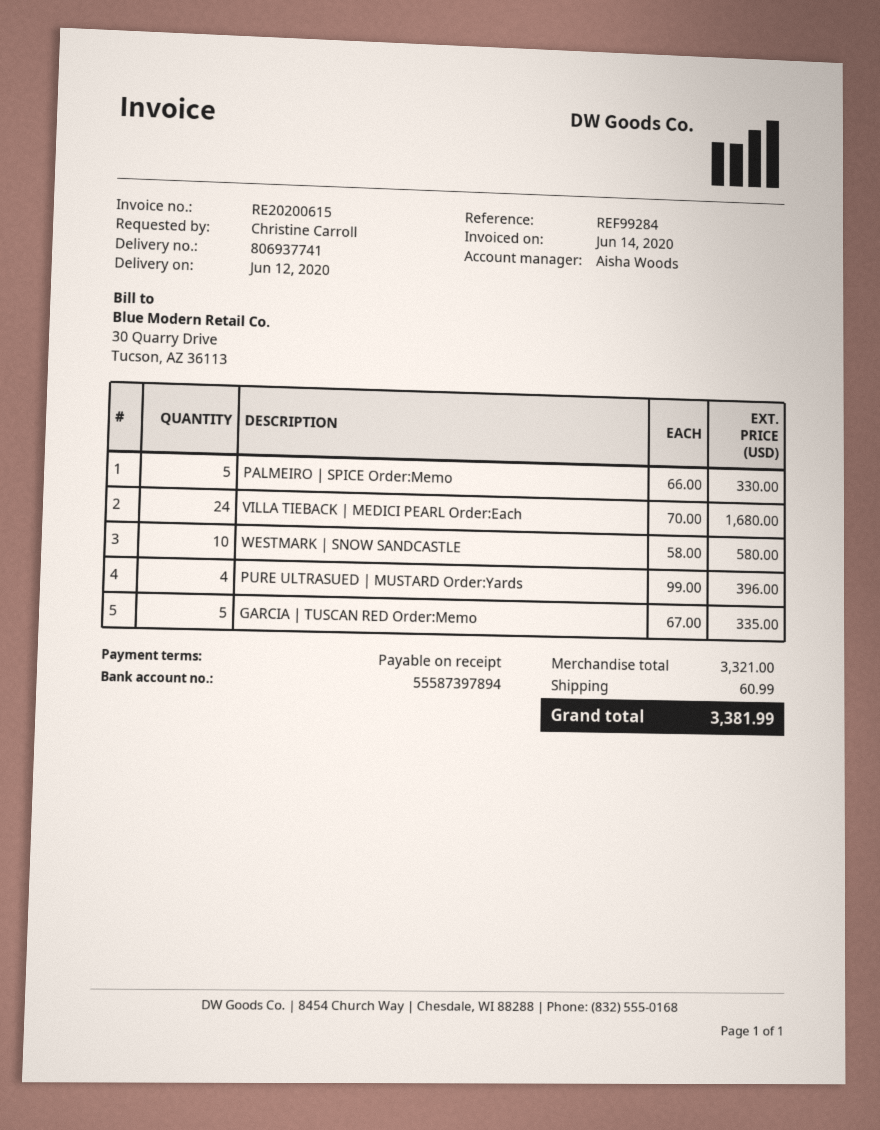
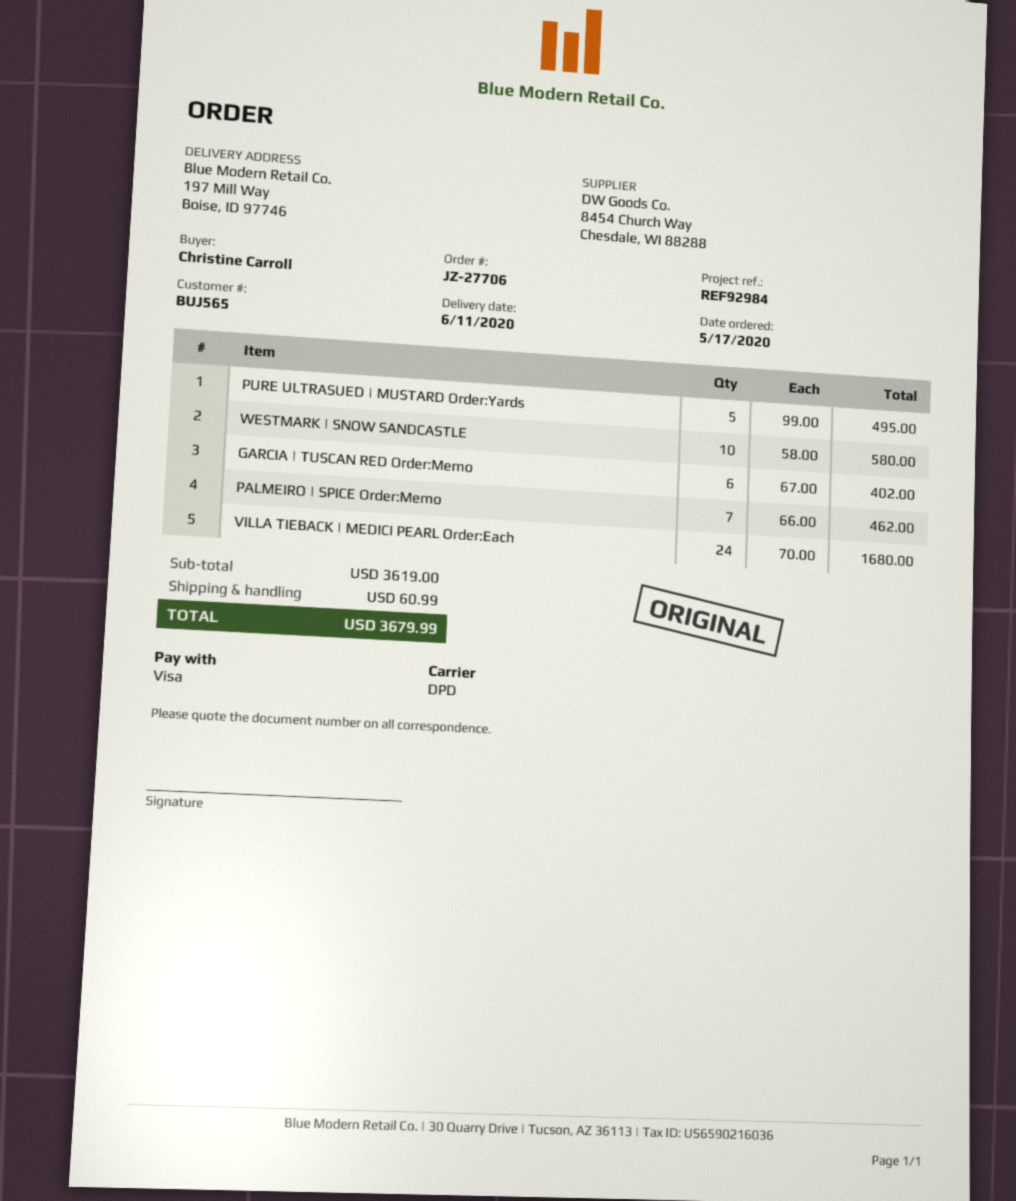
delivery date: 2020-06-12 -> 2020-06-11
reference: REF99284 -> REF92984
PALMEIRO | SPICE Order:Memo: 5 x 66.00 = 330.00 -> 7 x 66.00 = 462.00
PURE ULTRASUED | MUSTARD Order:Yards: 4 x 99.00 = 396.00 -> 5 x 99.00 = 495.00
GARCIA | TUSCAN RED Order:Memo: 5 x 67.00 = 335.00 -> 6 x 67.00 = 402.00
subtotal: 3321.00 -> 3619.00
total: 3381.99 -> 3679.99

